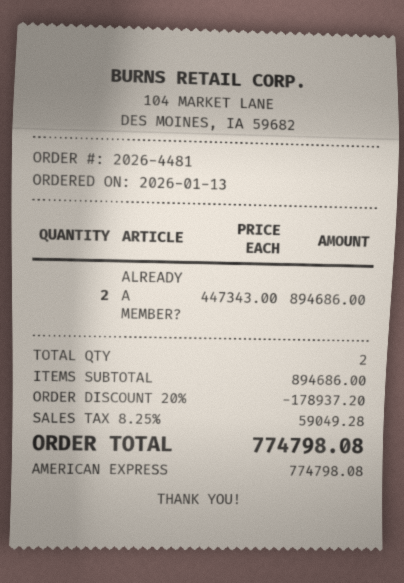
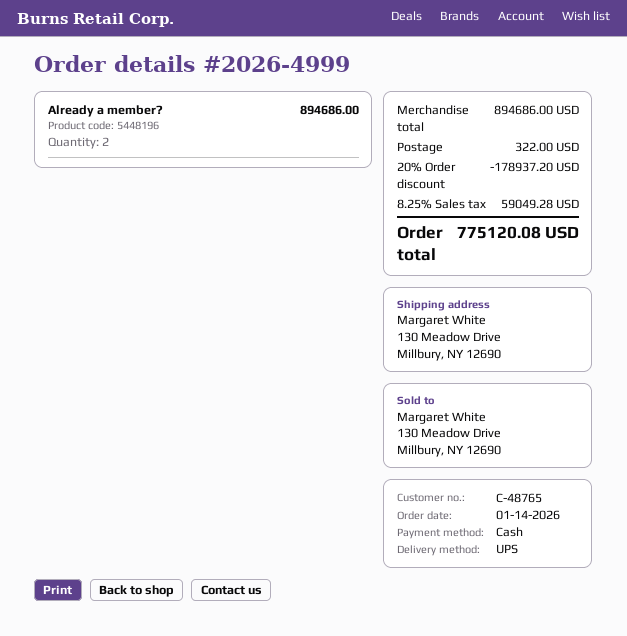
order number: 2026-4481 -> 2026-4999
order date: 2026-01-13 -> 2026-01-14
payment method: American Express -> cash
shipping: none -> 322.00
total: 774798.08 -> 775120.08

